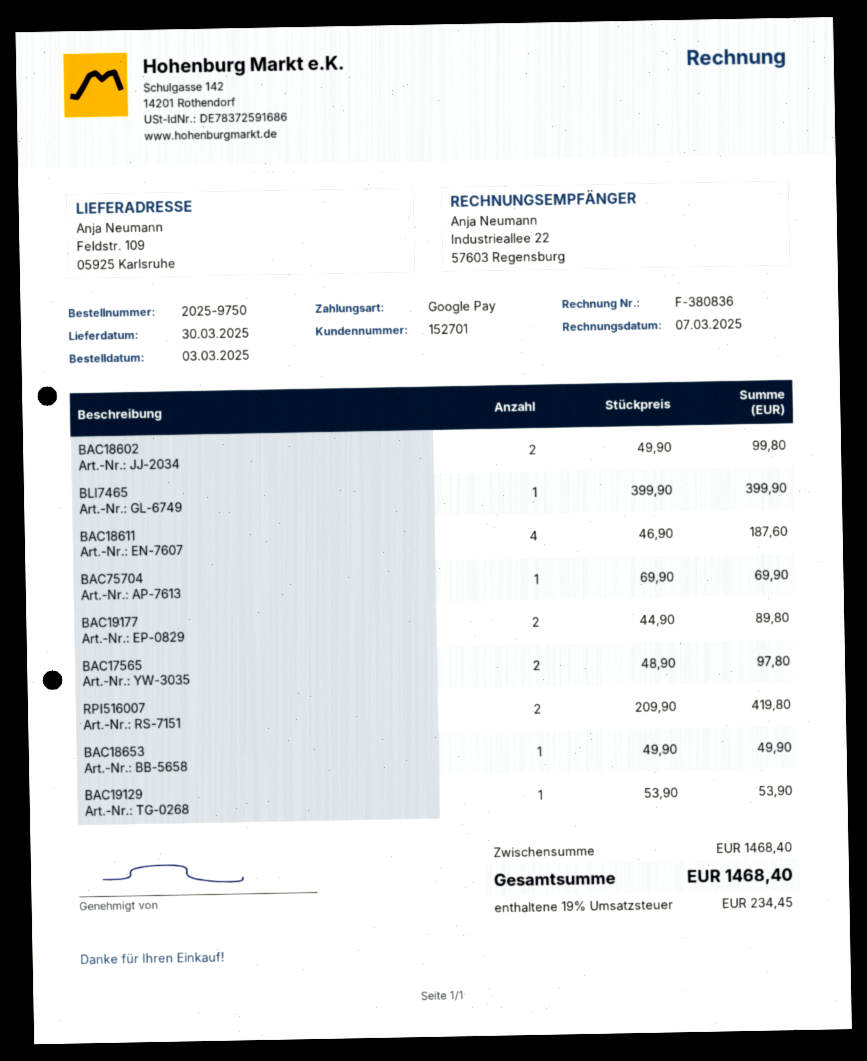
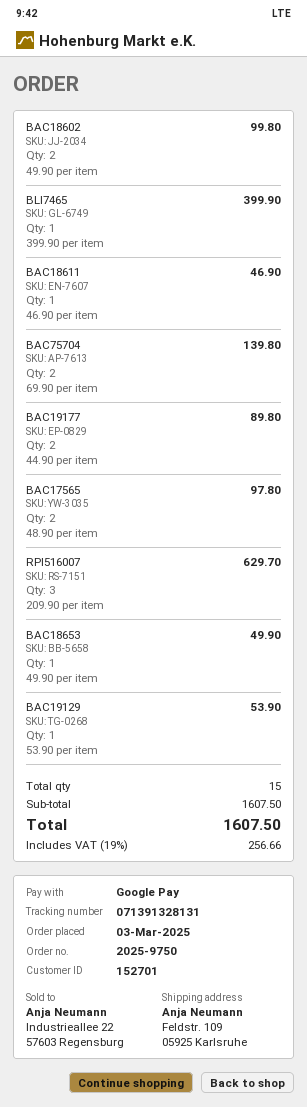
BAC18611: 4 x 46.90 = 187.60 -> 1 x 46.90 = 46.90
BAC75704: 1 x 69.90 = 69.90 -> 2 x 69.90 = 139.80
RPI516007: 2 x 209.90 = 419.80 -> 3 x 209.90 = 629.70
subtotal: 1468.40 -> 1607.50
tax: 19% = 234.45 -> 19% = 256.66
total: 1468.40 -> 1607.50

